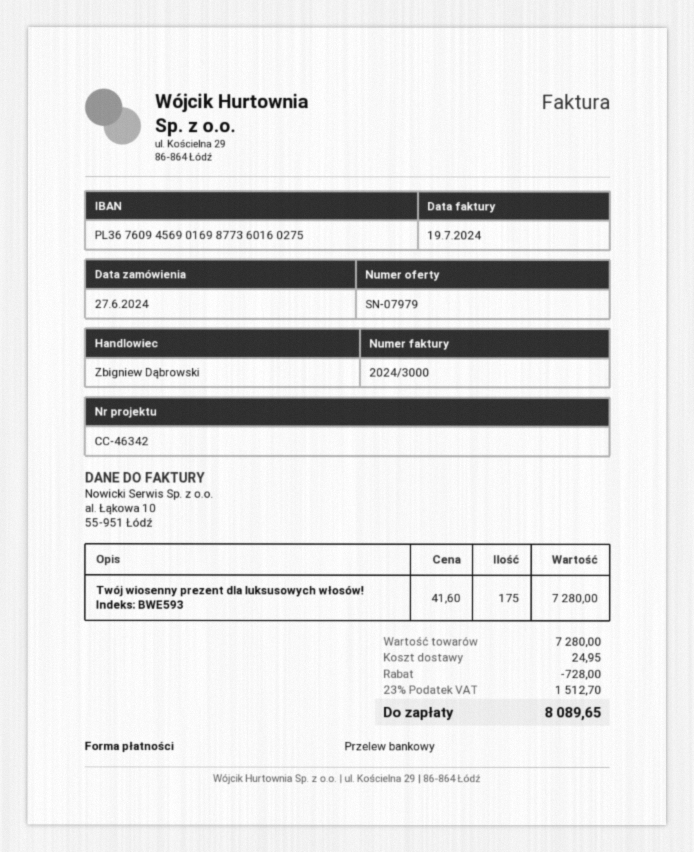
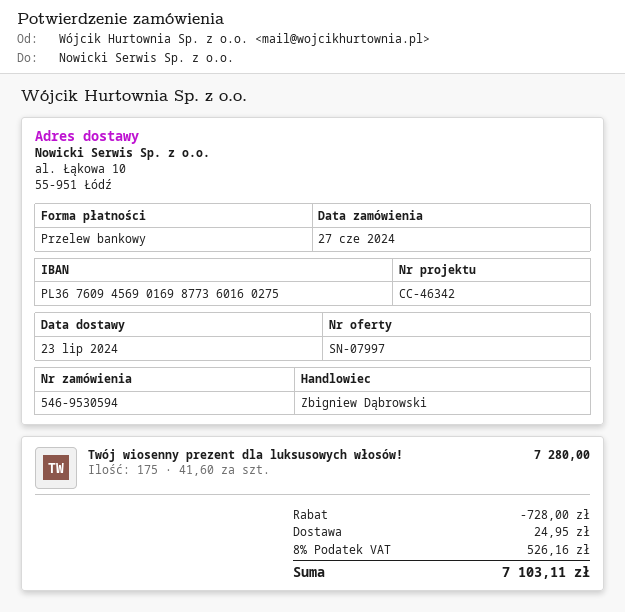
quote number: SN-07979 -> SN-07997
tax: 23% = 1512.70 -> 8% = 526.16
total: 8089.65 -> 7103.11

